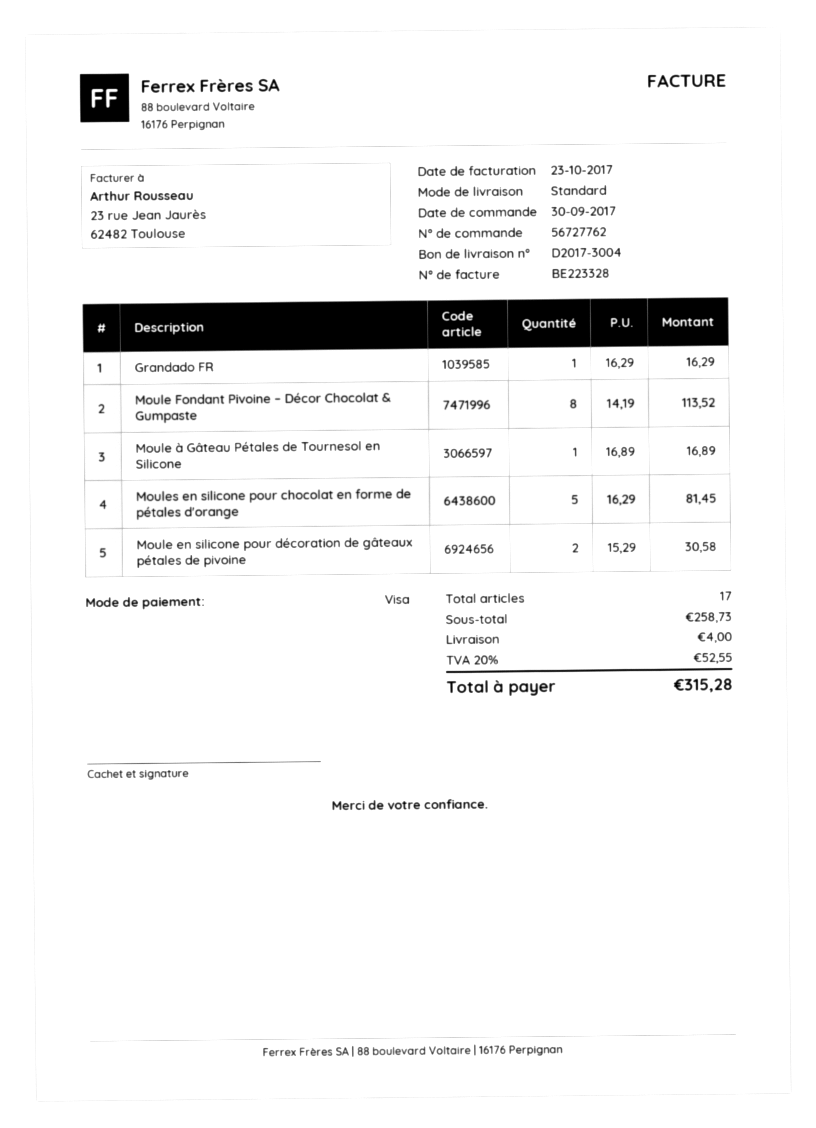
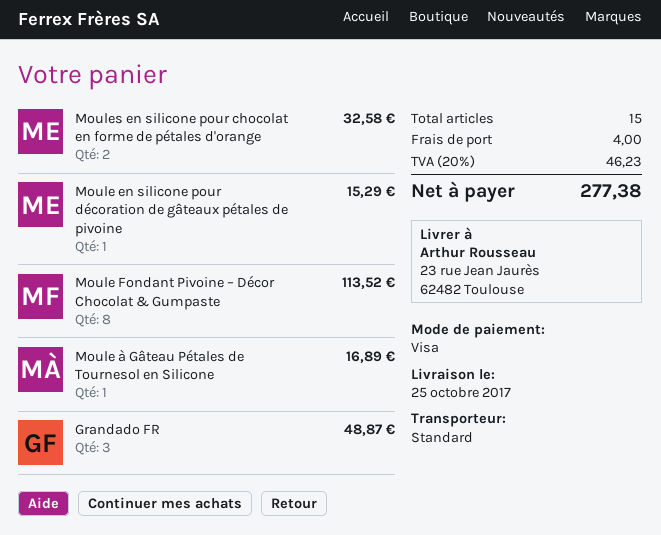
Grandado FR: 1 for 16.29 -> 3 for 48.87
Moules en silicone pour chocolat en forme de pétales d'orange: 5 for 81.45 -> 2 for 32.58
Moule en silicone pour décoration de gâteaux pétales de pivoine: 2 for 30.58 -> 1 for 15.29
total quantity: 17 -> 15
tax: 20% = 52.55 -> 20% = 46.23
total: 315.28 -> 277.38

